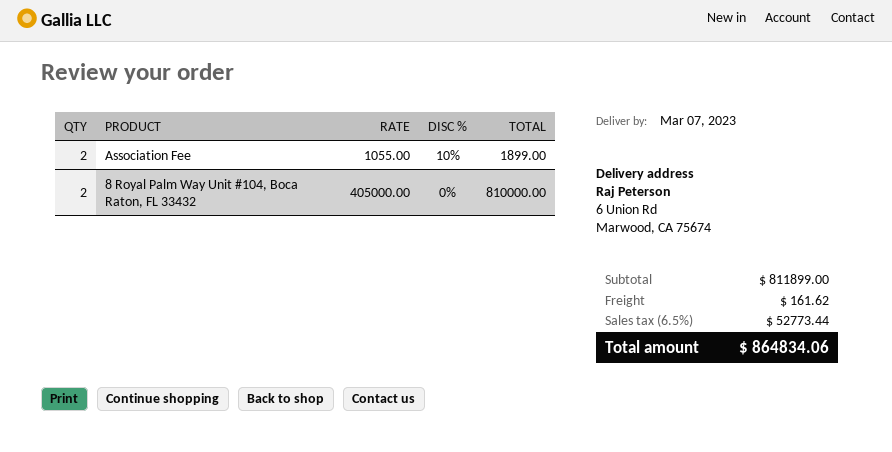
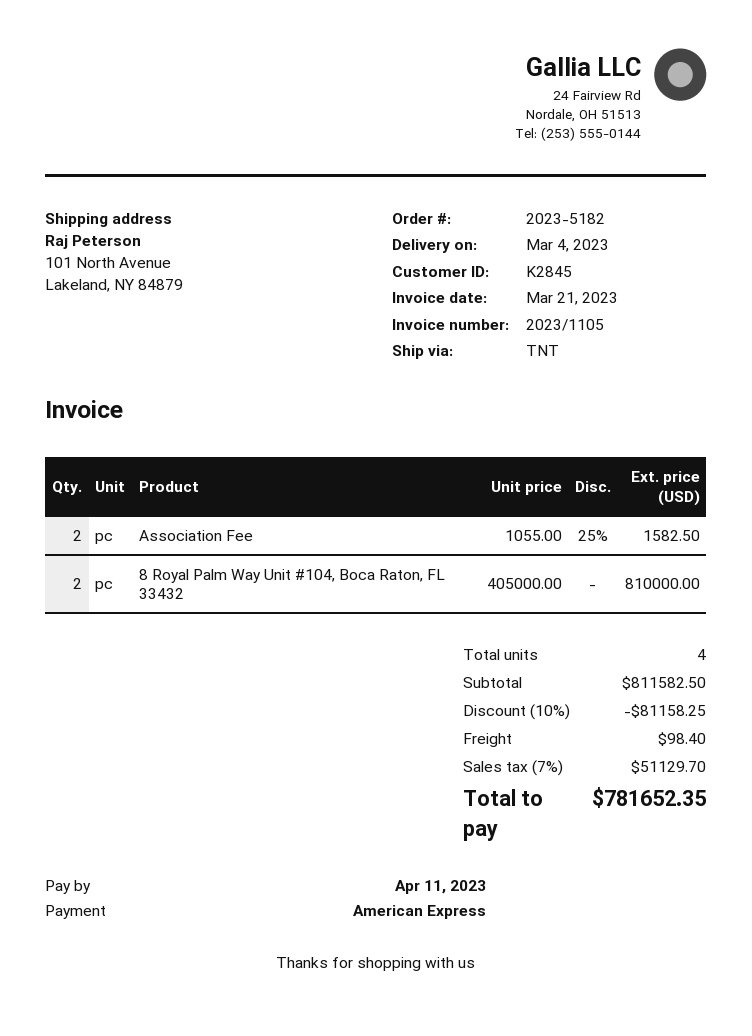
delivery date: 2023-03-07 -> 2023-03-04
ship to: 6 Union Rd, Marwood, CA 75674 -> 101 North Avenue, Lakeland, NY 84879
Association Fee: 2 x 1055.00 - 10% = 1899.00 -> 2 x 1055.00 - 25% = 1582.50
subtotal: 811899.00 -> 811582.50
discount: none -> 10% = 81158.25
shipping: 161.62 -> 98.40
tax: 6.5% = 52773.44 -> 7% = 51129.70
total: 864834.06 -> 781652.35

